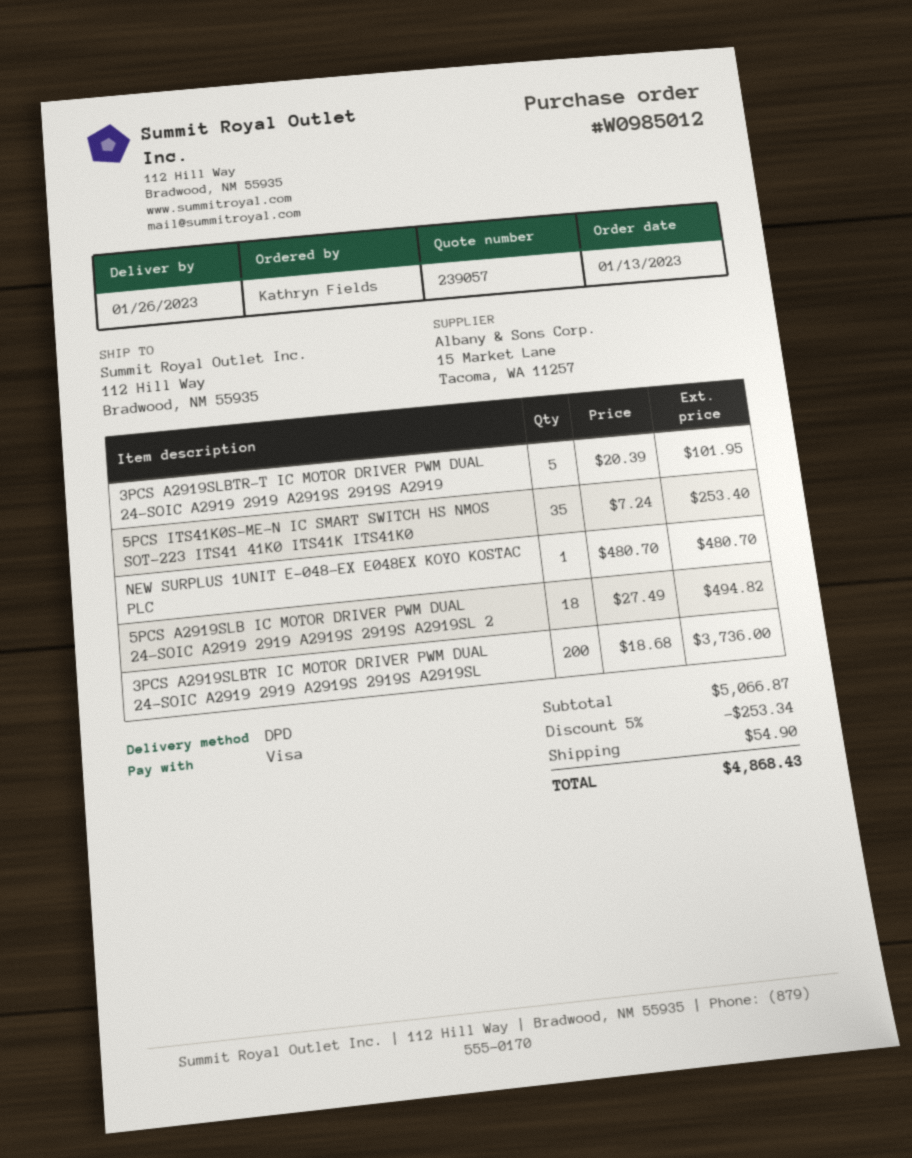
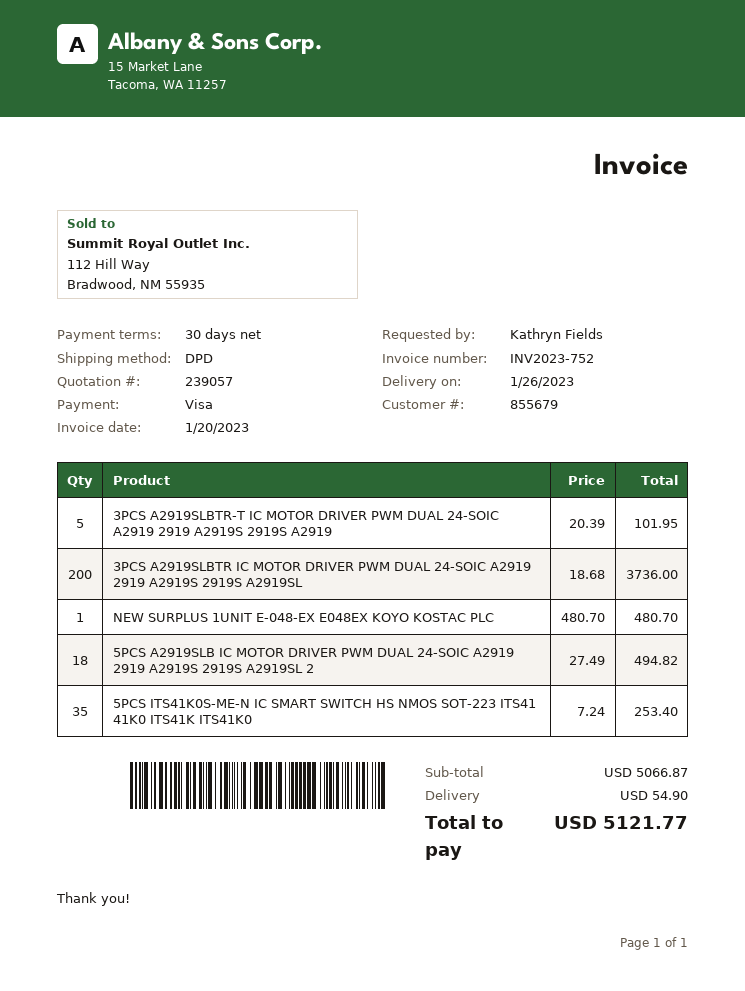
discount: 5% = 253.34 -> none
total: 4868.43 -> 5121.77

